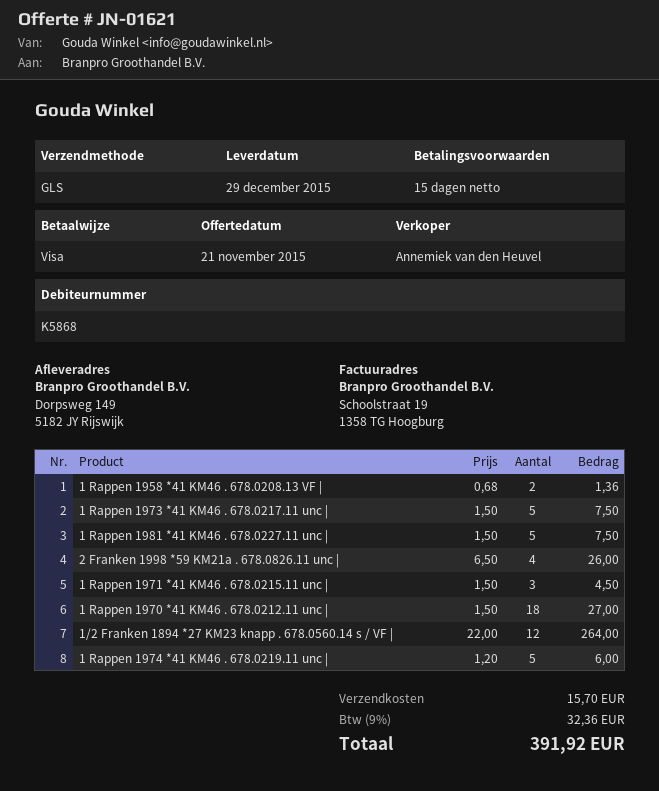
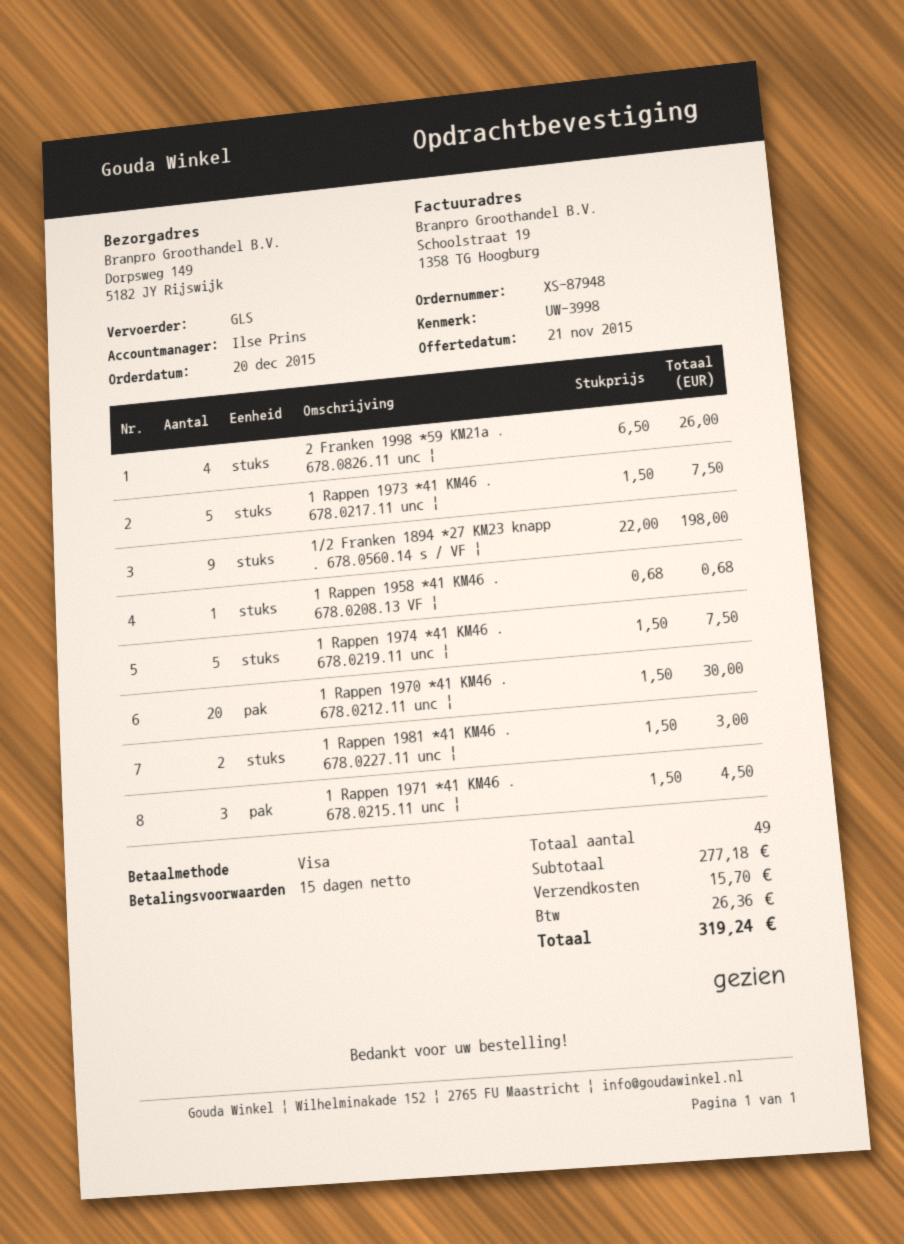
sales rep: Annemiek van den Heuvel -> Ilse Prins
1 Rappen 1958 *41 KM46 . 678.0208.13 VF |: 2 x 0.68 = 1.36 -> 1 x 0.68 = 0.68
1 Rappen 1981 *41 KM46 . 678.0227.11 unc |: 5 x 1.50 = 7.50 -> 2 x 1.50 = 3.00
1 Rappen 1970 *41 KM46 . 678.0212.11 unc |: 18 x 1.50 = 27.00 -> 20 x 1.50 = 30.00
1/2 Franken 1894 *27 KM23 knapp . 678.0560.14 s / VF |: 12 x 22.00 = 264.00 -> 9 x 22.00 = 198.00
1 Rappen 1974 *41 KM46 . 678.0219.11 unc |: 5 x 1.20 = 6.00 -> 5 x 1.50 = 7.50
tax: 32.36 -> 26.36
total: 391.92 -> 319.24

